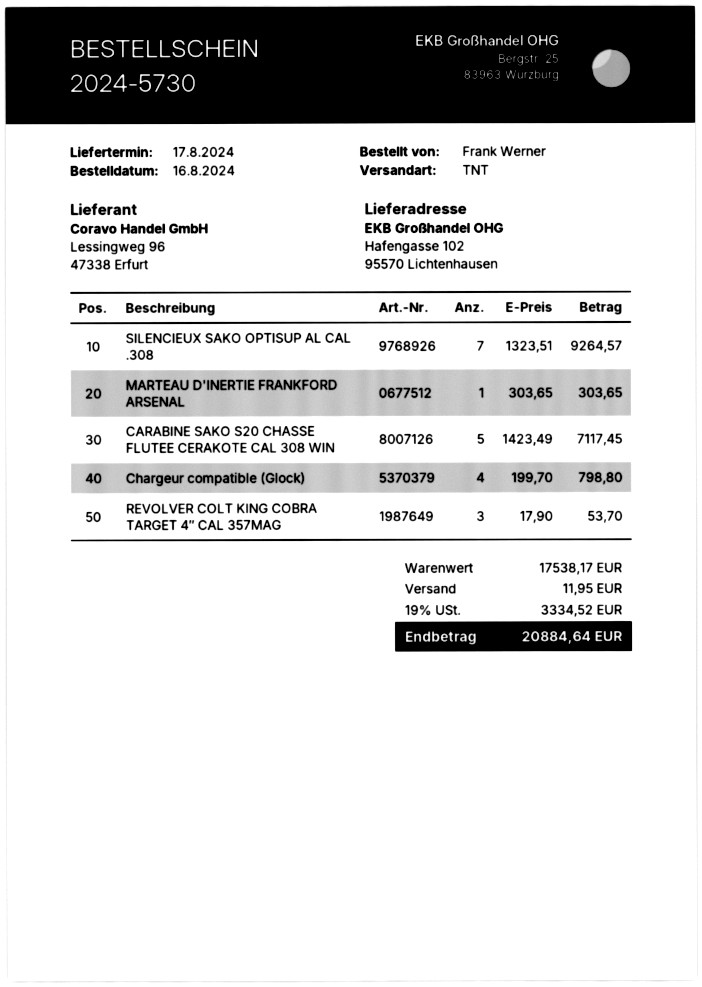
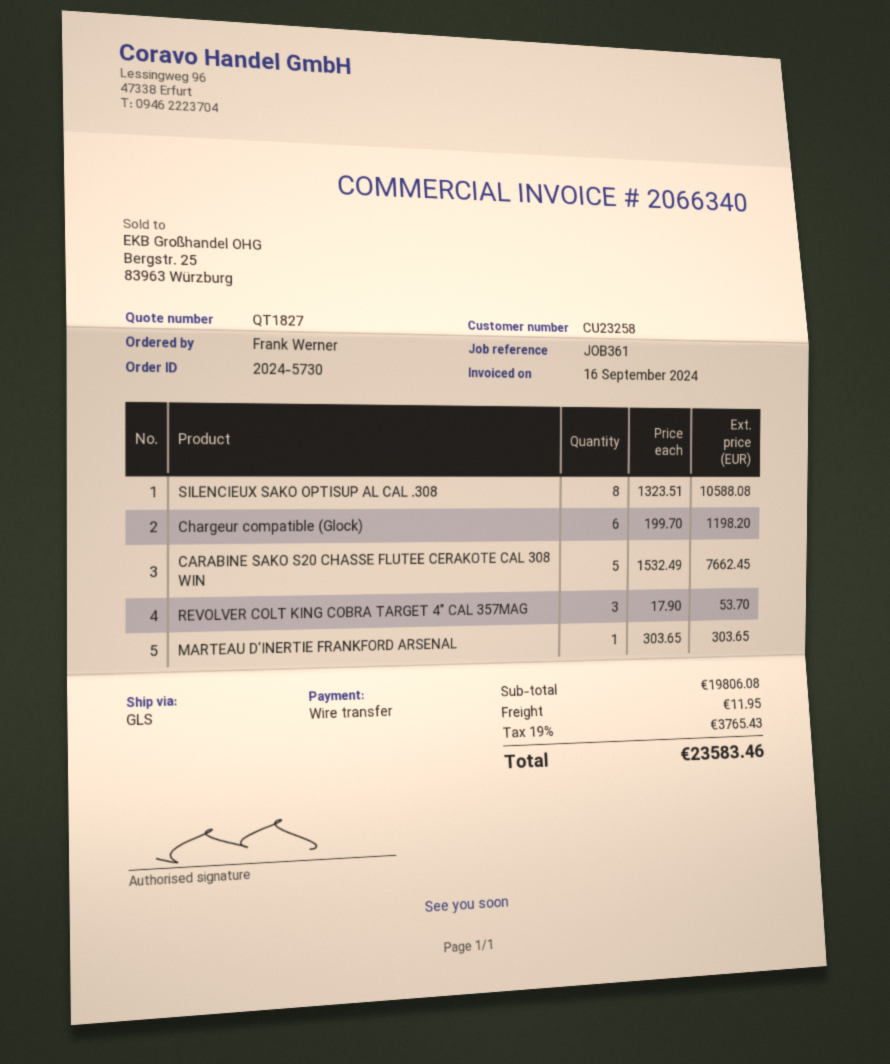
shipping method: TNT -> GLS
SILENCIEUX SAKO OPTISUP AL CAL .308: 7 x 1323.51 = 9264.57 -> 8 x 1323.51 = 10588.08
CARABINE SAKO S20 CHASSE FLUTEE CERAKOTE CAL 308 WIN: 5 x 1423.49 = 7117.45 -> 5 x 1532.49 = 7662.45
Chargeur compatible (Glock): 4 x 199.70 = 798.80 -> 6 x 199.70 = 1198.20
subtotal: 17538.17 -> 19806.08
tax: 19% = 3334.52 -> 19% = 3765.43
total: 20884.64 -> 23583.46

